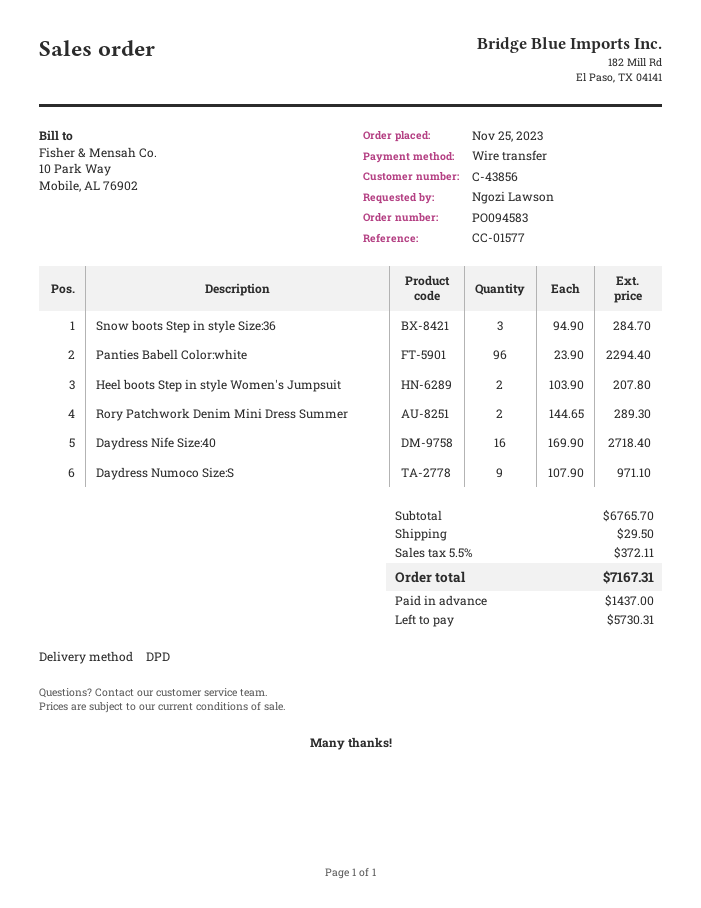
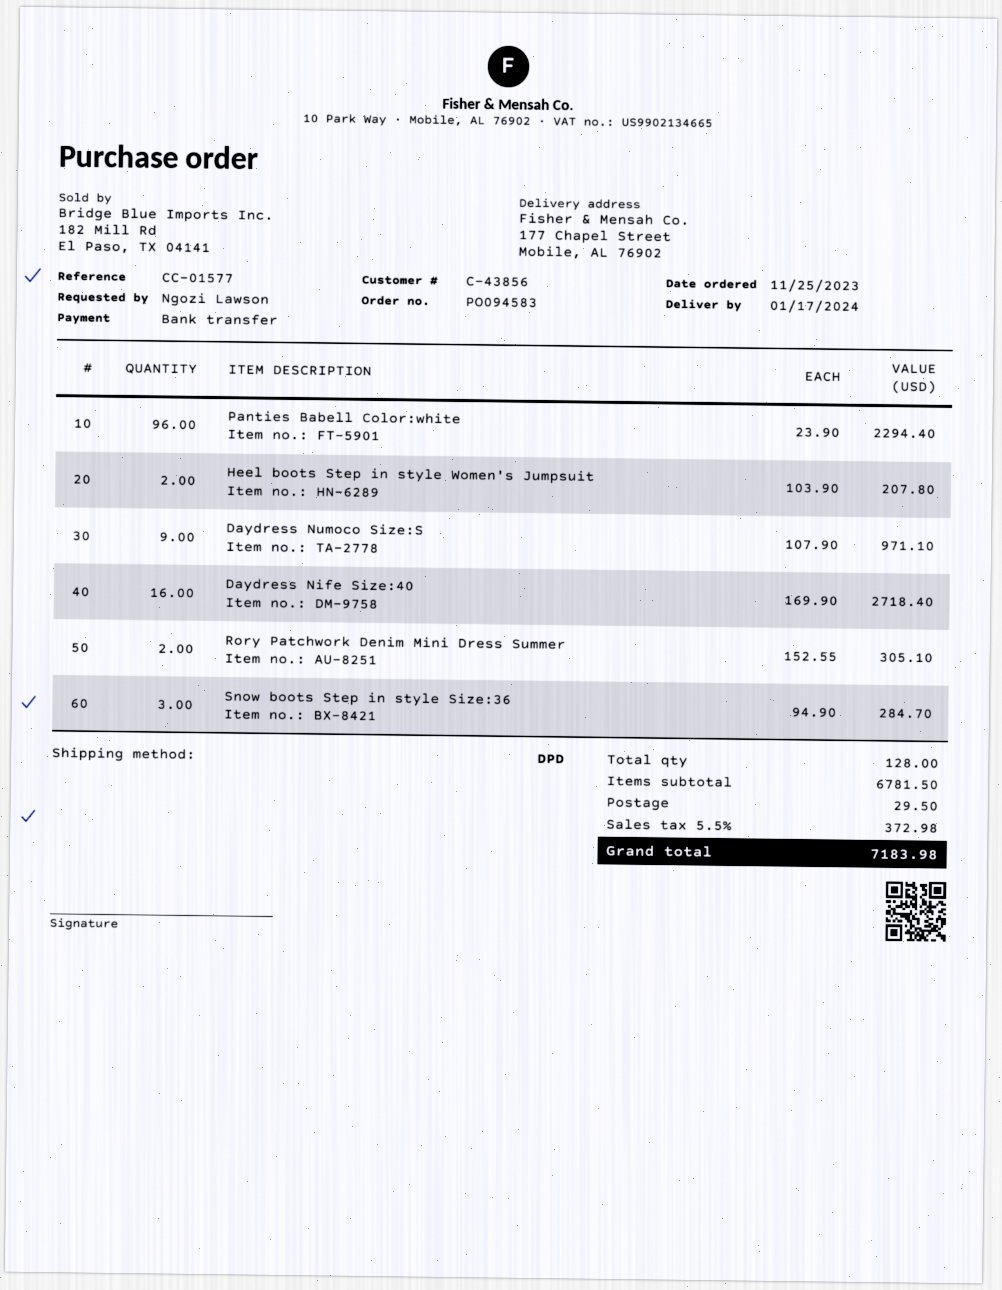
Rory Patchwork Denim Mini Dress Summer: 2 x 144.65 = 289.30 -> 2 x 152.55 = 305.10
subtotal: 6765.70 -> 6781.50
tax: 5.5% = 372.11 -> 5.5% = 372.98
total: 7167.31 -> 7183.98

